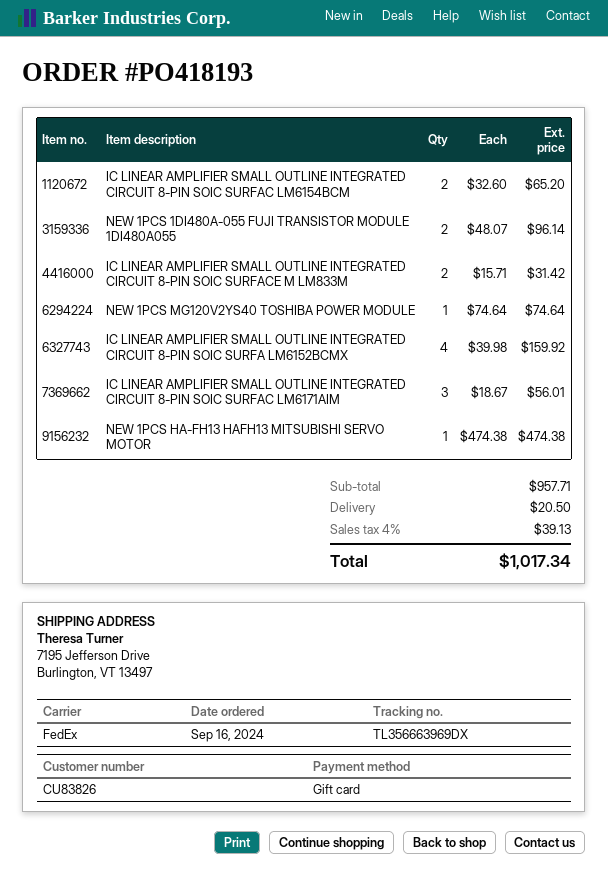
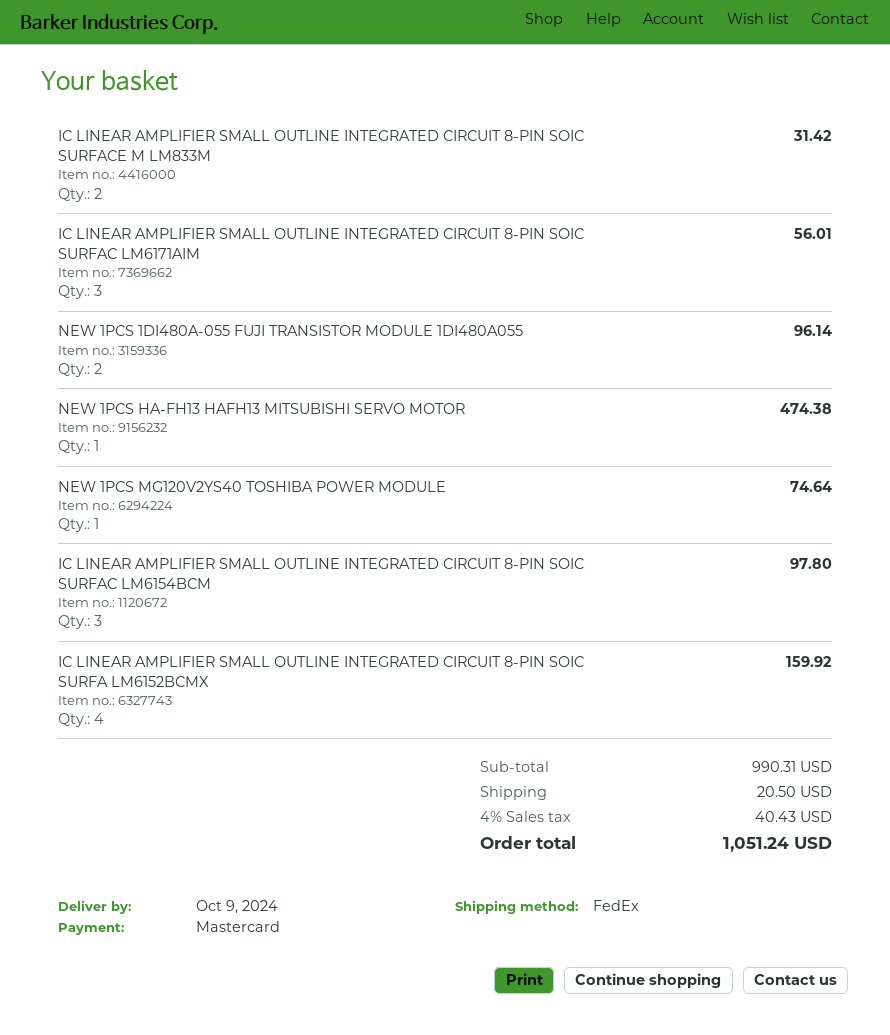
payment method: gift card -> Mastercard
IC LINEAR AMPLIFIER SMALL OUTLINE INTEGRATED CIRCUIT 8-PIN SOIC SURFAC LM6154BCM: 2 for 65.20 -> 3 for 97.80
subtotal: 957.71 -> 990.31
tax: 4% = 39.13 -> 4% = 40.43
total: 1017.34 -> 1051.24

